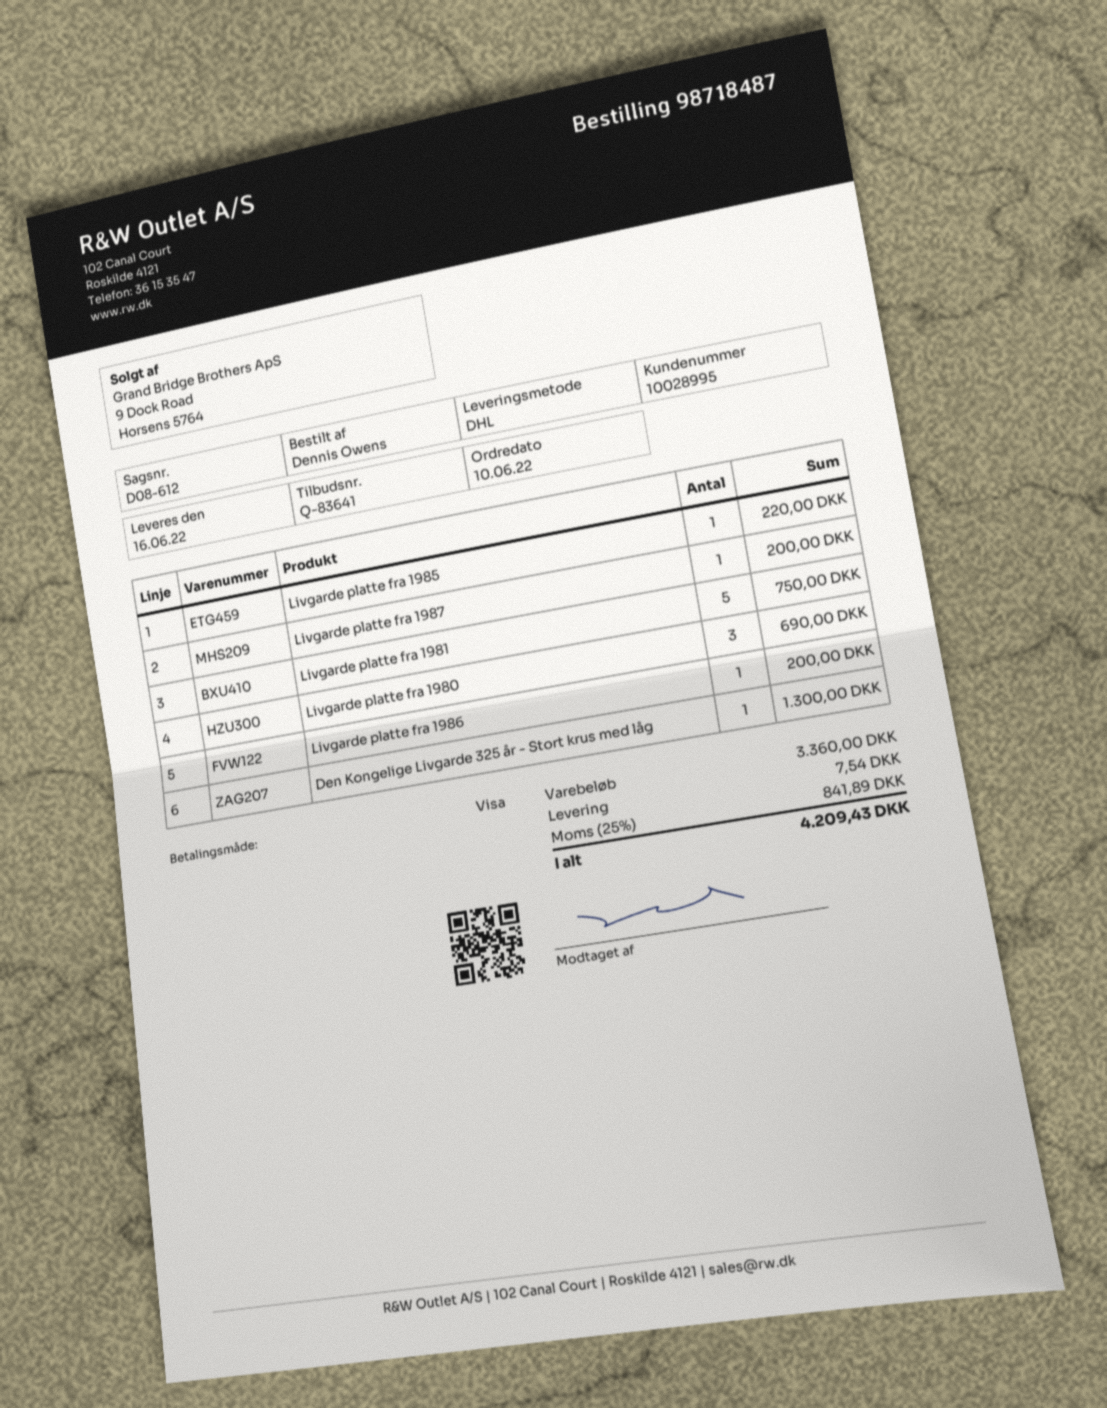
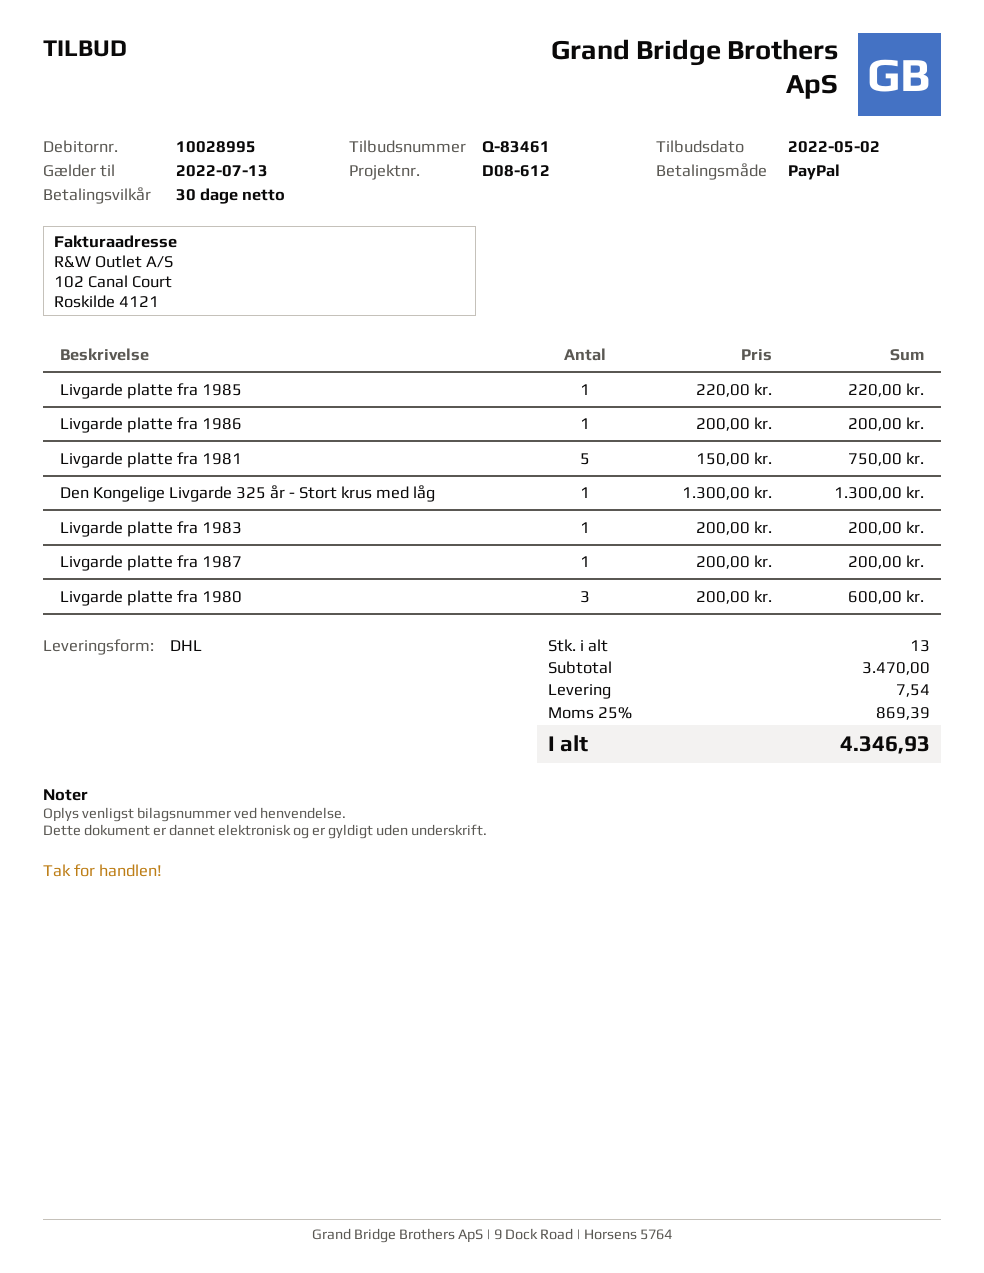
quote number: Q-83641 -> Q-83461
payment method: Visa -> PayPal
Livgarde platte fra 1980: 3 for 690.00 -> 3 for 600.00
Livgarde platte fra 1983: none -> 1 for 200.00
subtotal: 3360.00 -> 3470.00
tax: 25% = 841.89 -> 25% = 869.39
total: 4209.43 -> 4346.93

